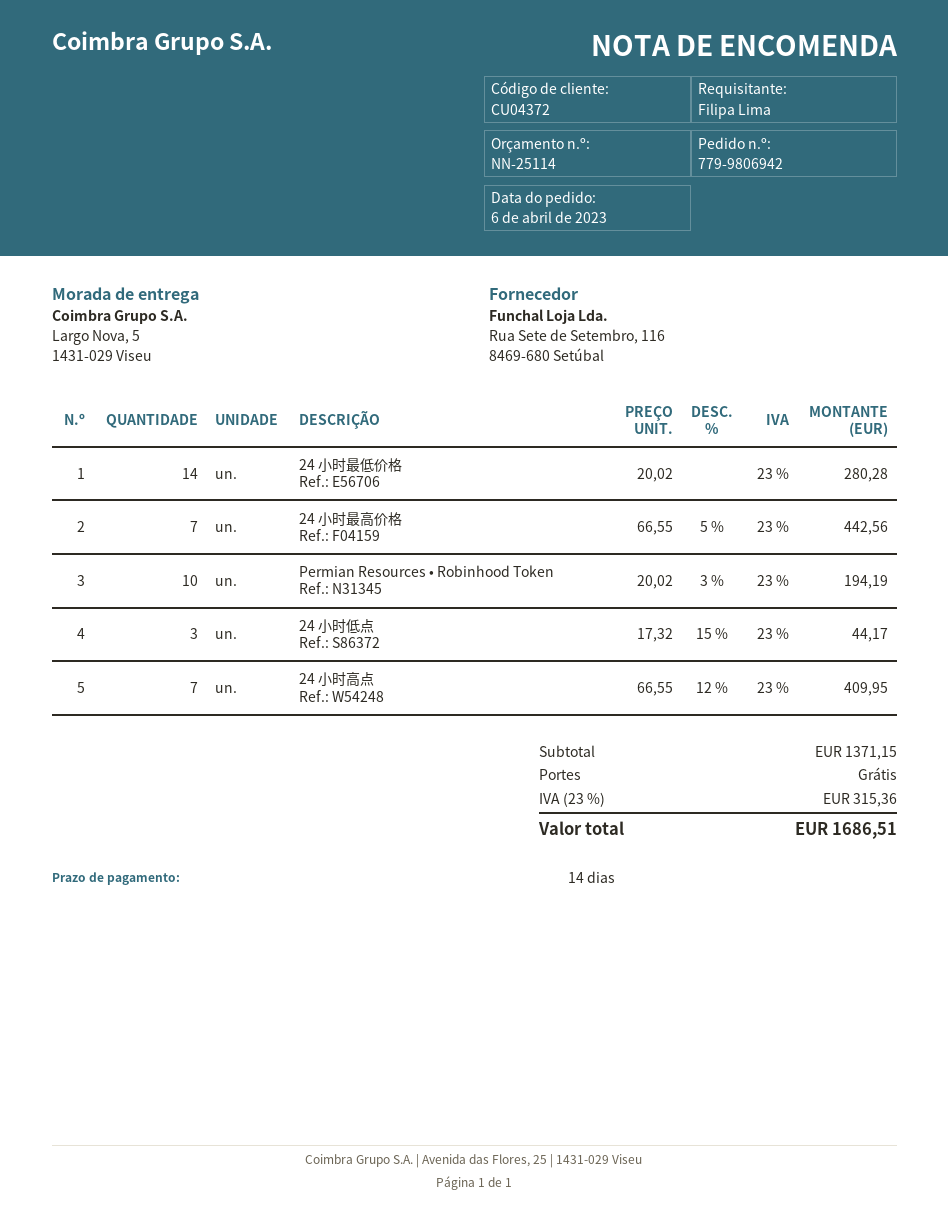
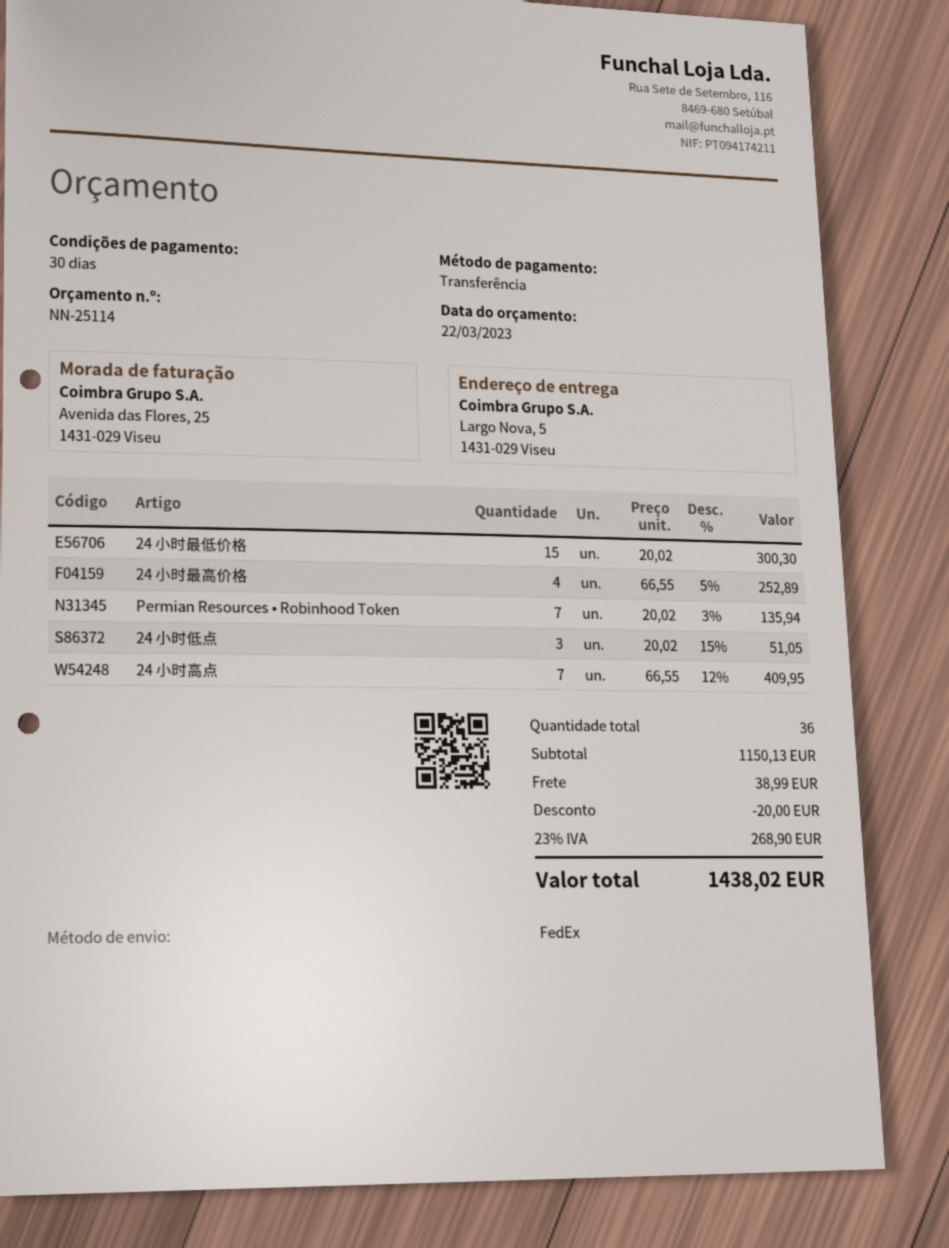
payment terms: 14 days -> 30 days
24 小时最低价格: 14 x 20.02 = 280.28 -> 15 x 20.02 = 300.30
24 小时最高价格: 7 x 66.55 - 5% = 442.56 -> 4 x 66.55 - 5% = 252.89
Permian Resources • Robinhood Token: 10 x 20.02 - 3% = 194.19 -> 7 x 20.02 - 3% = 135.94
24 小时低点: 3 x 17.32 - 15% = 44.17 -> 3 x 20.02 - 15% = 51.05
subtotal: 1371.15 -> 1150.13
discount: none -> 20.00
shipping: 0.00 -> 38.99
tax: 23% = 315.36 -> 23% = 268.90
total: 1686.51 -> 1438.02

